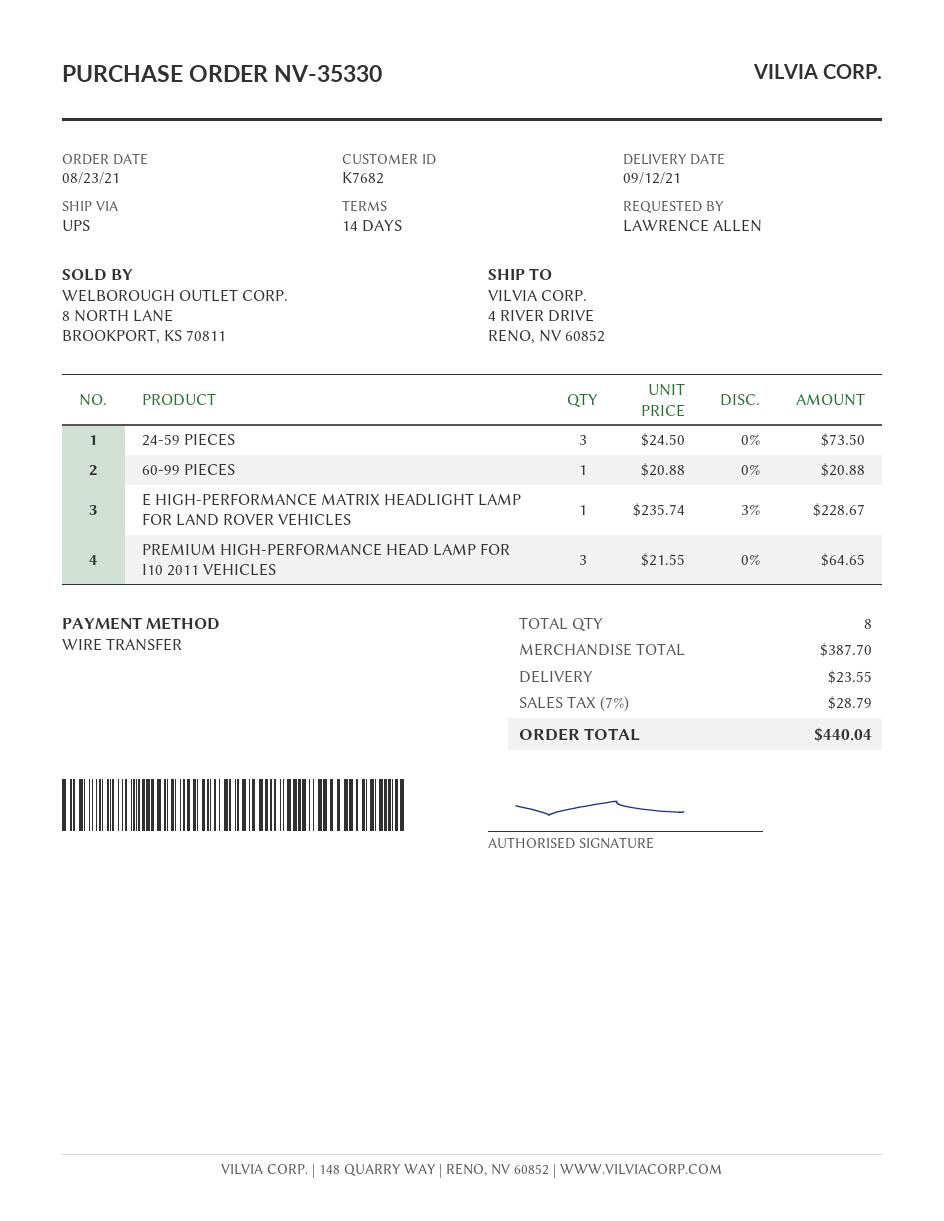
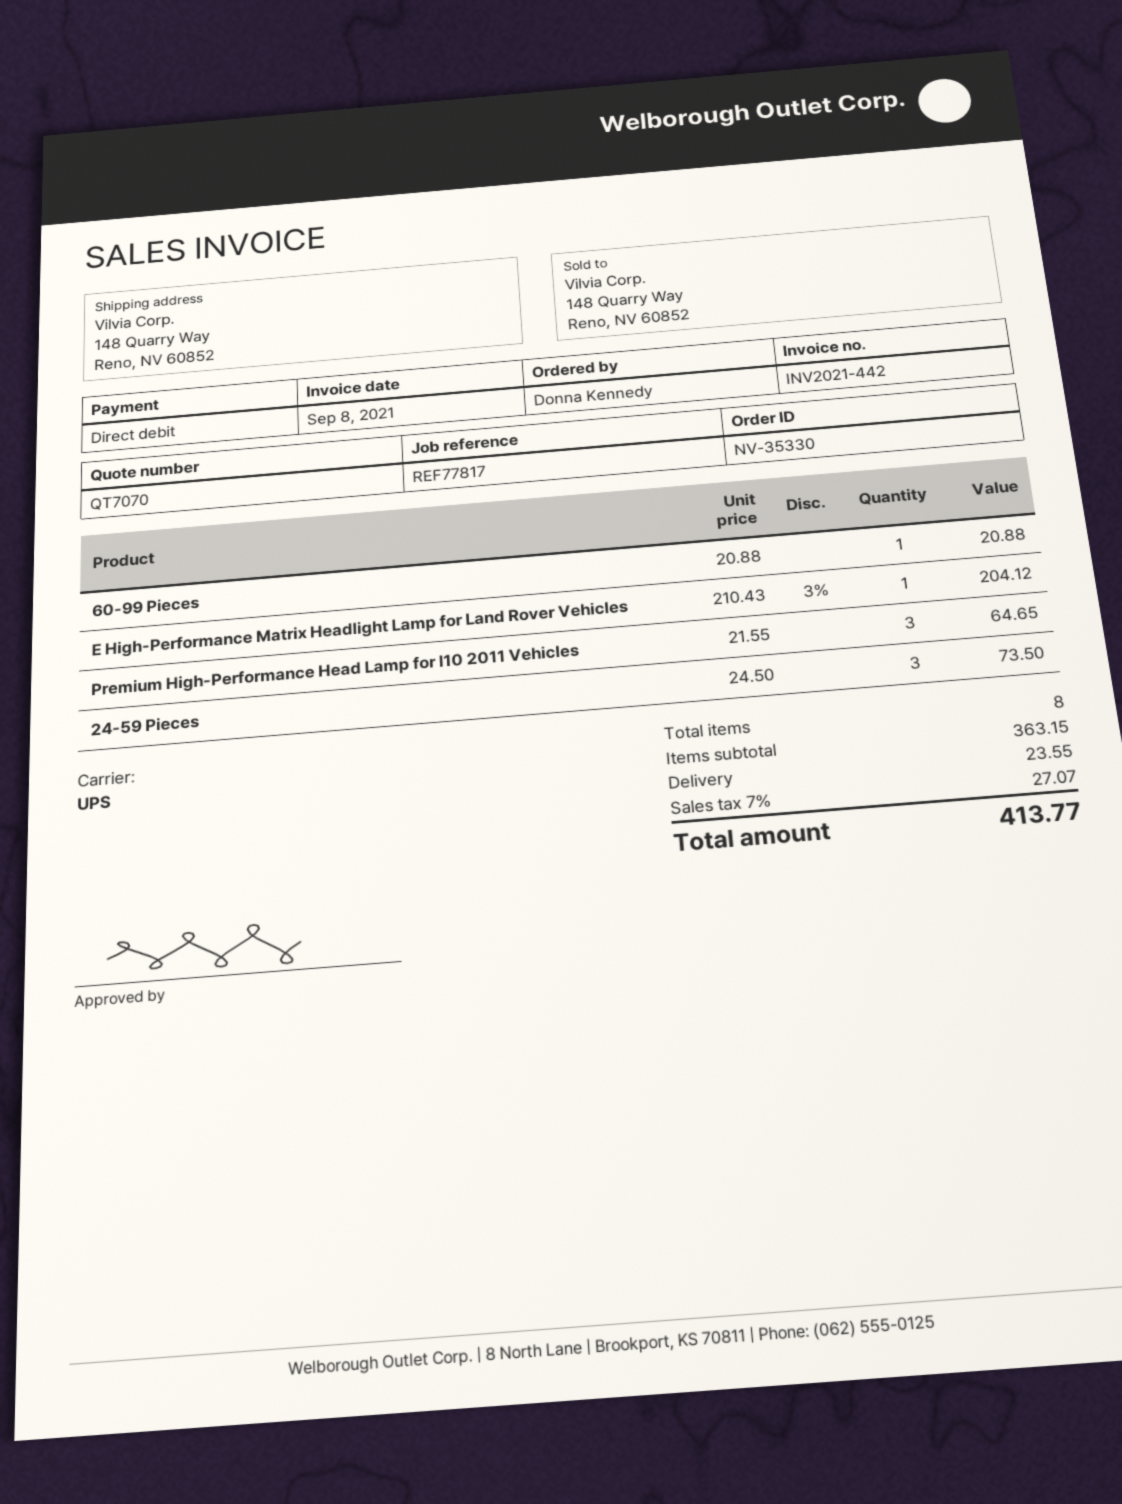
ordered by: LAWRENCE ALLEN -> Donna Kennedy
payment method: bank transfer -> direct debit
ship to: 4 RIVER DRIVE, RENO, NV 60852 -> 148 Quarry Way, Reno, NV 60852
E HIGH-PERFORMANCE MATRIX HEADLIGHT LAMP FOR LAND ROVER VEHICLES: 1 x 235.74 - 3% = 228.67 -> 1 x 210.43 - 3% = 204.12
subtotal: 387.70 -> 363.15
tax: 7% = 28.79 -> 7% = 27.07
total: 440.04 -> 413.77

